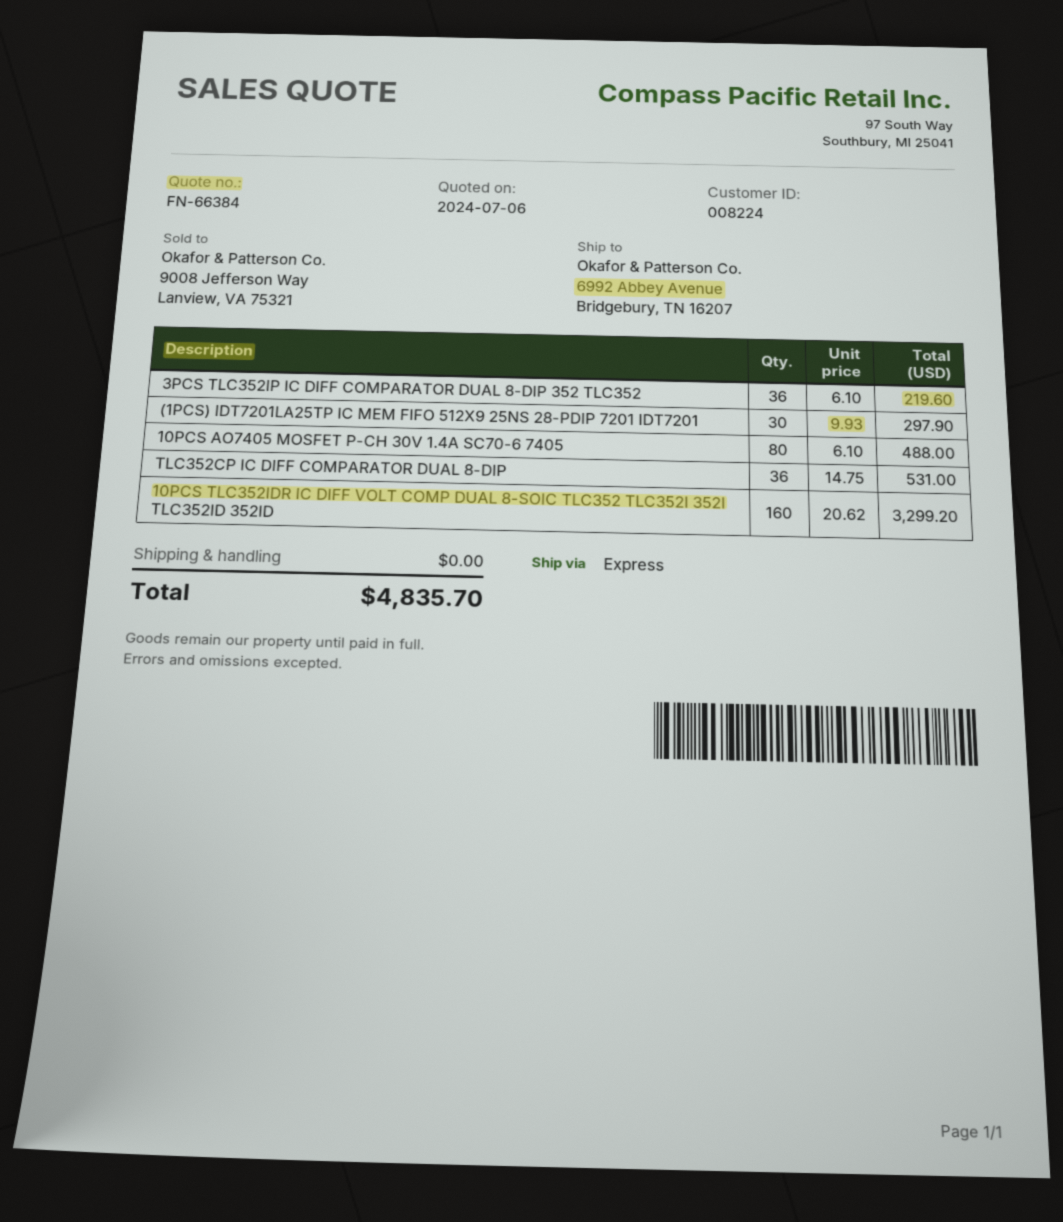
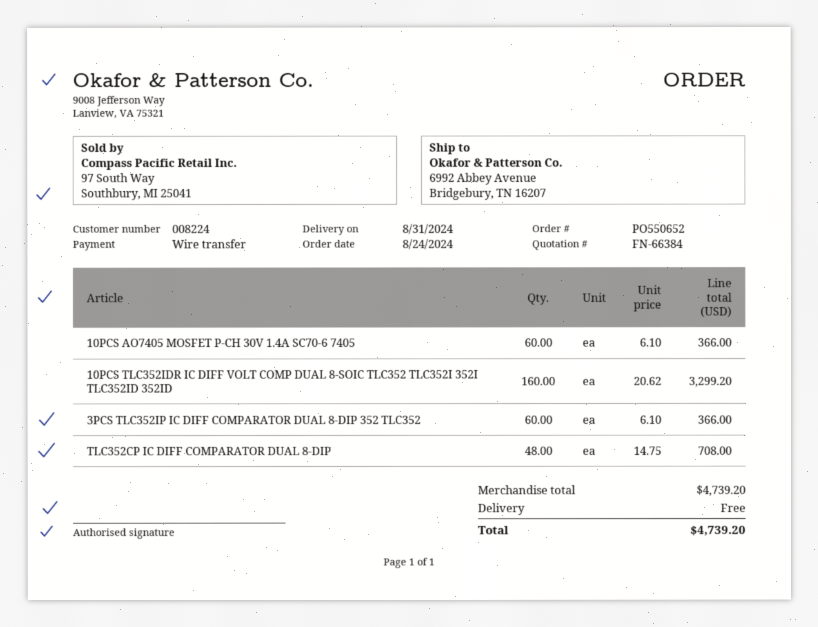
3PCS TLC352IP IC DIFF COMPARATOR DUAL 8-DIP 352 TLC352: 36 x 6.10 = 219.60 -> 60 x 6.10 = 366.00
(1PCS) IDT7201LA25TP IC MEM FIFO 512X9 25NS 28-PDIP 7201 IDT7201: 30 x 9.93 = 297.90 -> none
10PCS AO7405 MOSFET P-CH 30V 1.4A SC70-6 7405: 80 x 6.10 = 488.00 -> 60 x 6.10 = 366.00
TLC352CP IC DIFF COMPARATOR DUAL 8-DIP: 36 x 14.75 = 531.00 -> 48 x 14.75 = 708.00
total: 4835.70 -> 4739.20

